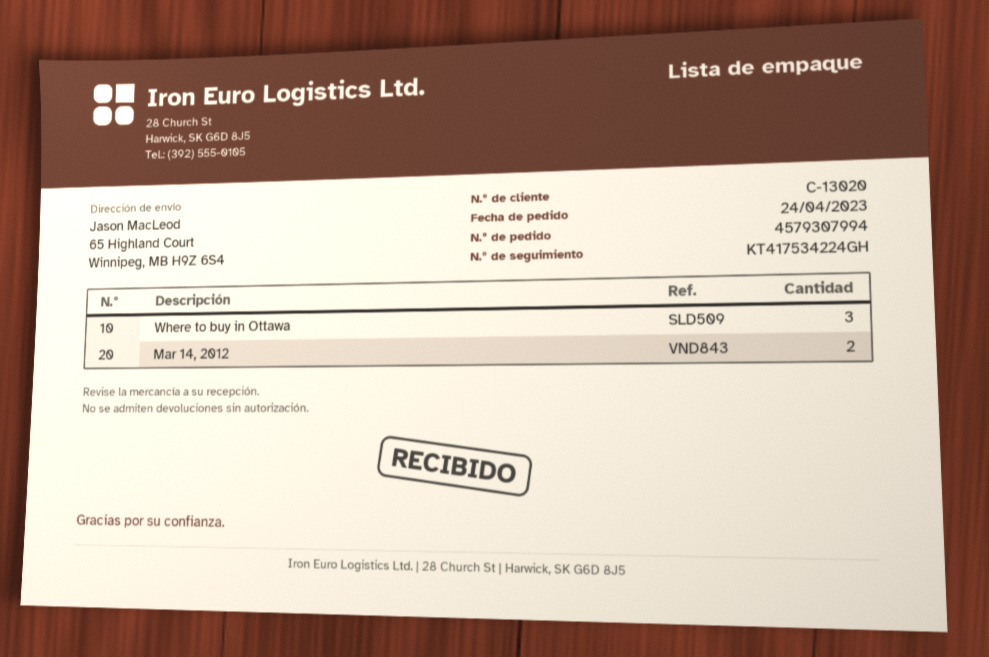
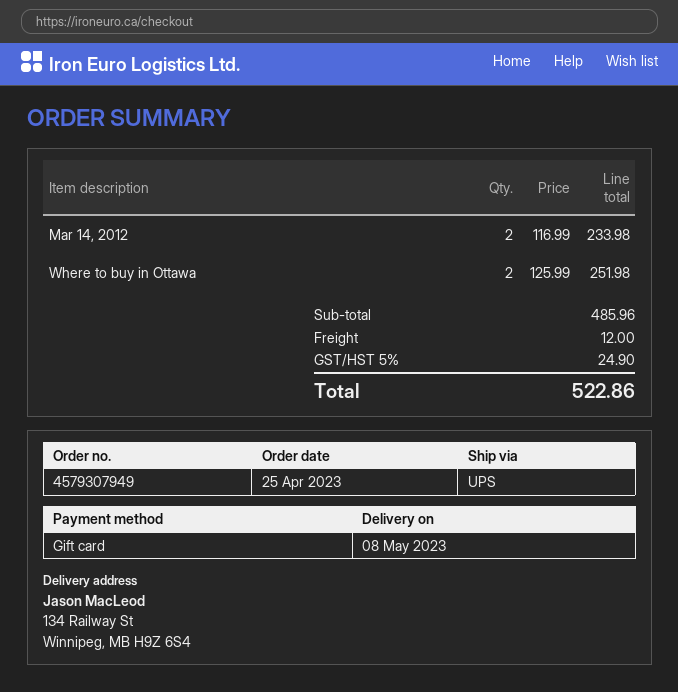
order number: 4579307994 -> 4579307949
order date: 2023-04-24 -> 2023-04-25
ship to: 65 Highland Court, Winnipeg, MB H9Z 6S4 -> 134 Railway St, Winnipeg, MB H9Z 6S4
Where to buy in Ottawa: 3 -> 2

